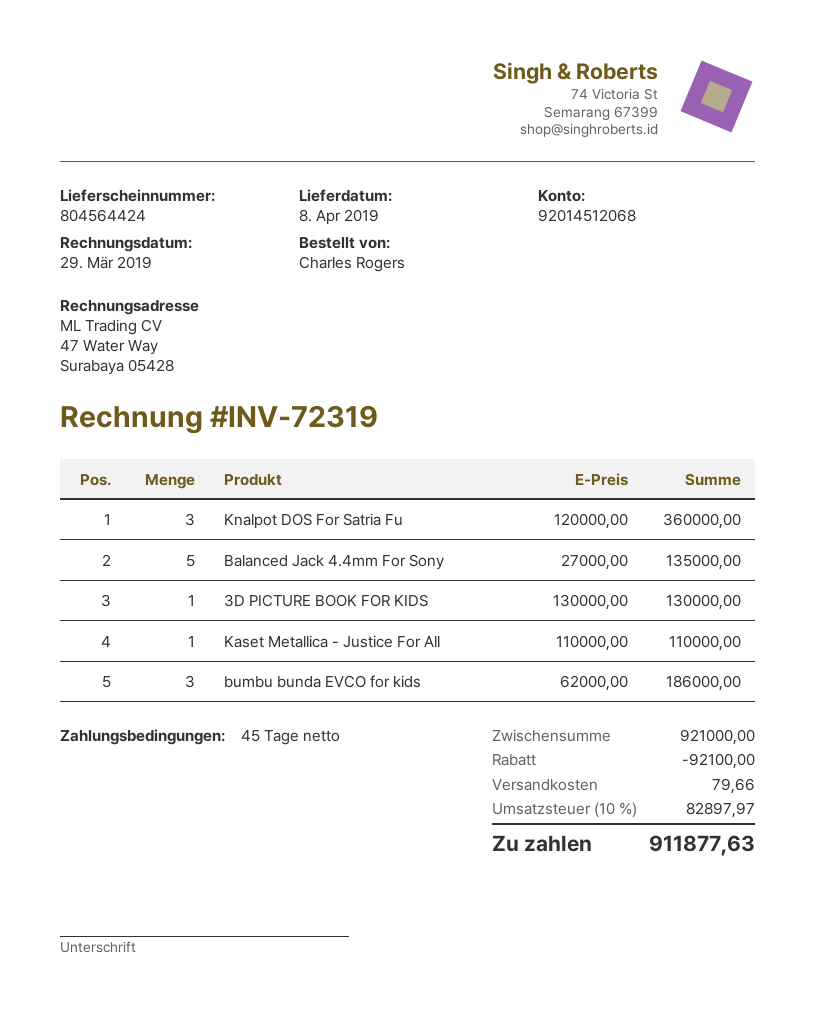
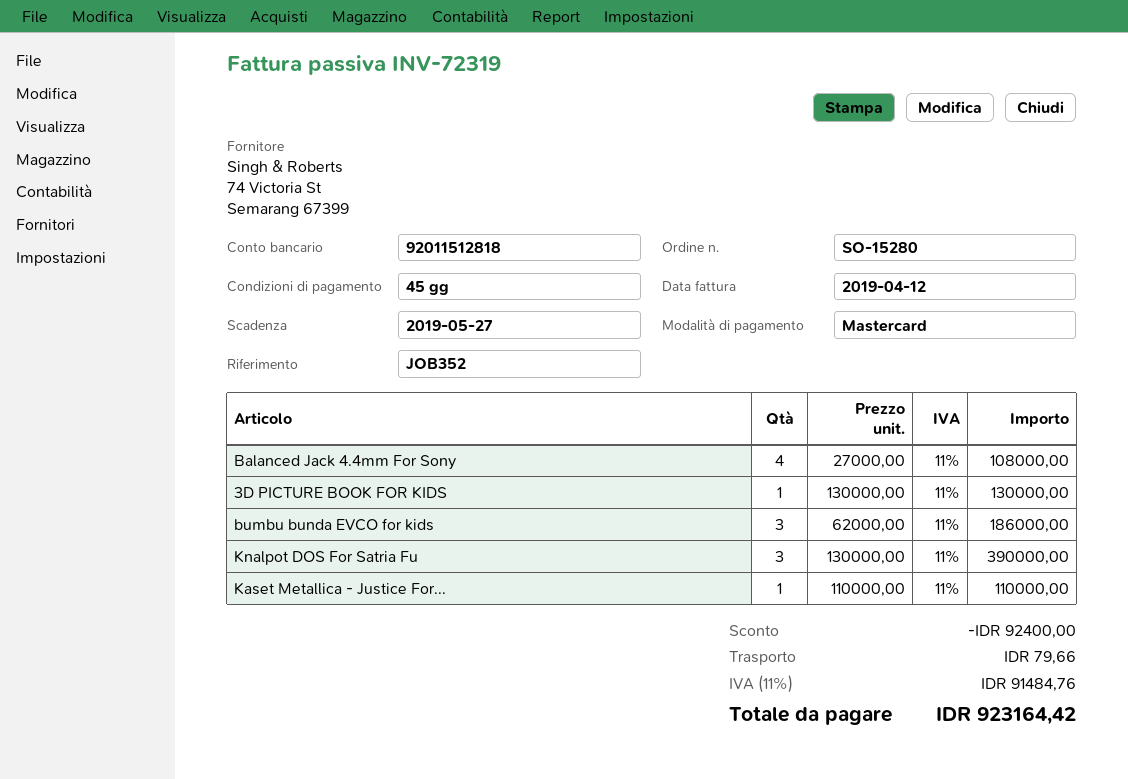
invoice date: 2019-03-29 -> 2019-04-12
bank account: 92014512068 -> 92011512818
Knalpot DOS For Satria Fu: 3 x 120000.00 = 360000.00 -> 3 x 130000.00 = 390000.00
Balanced Jack 4.4mm For Sony: 5 x 27000.00 = 135000.00 -> 4 x 27000.00 = 108000.00
discount: 92100.00 -> 92400.00
tax: 10% = 82897.97 -> 11% = 91484.76
total: 911877.63 -> 923164.42

